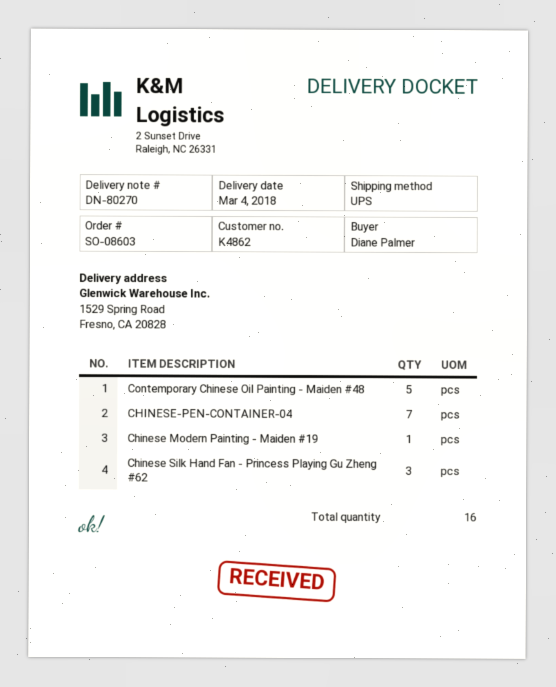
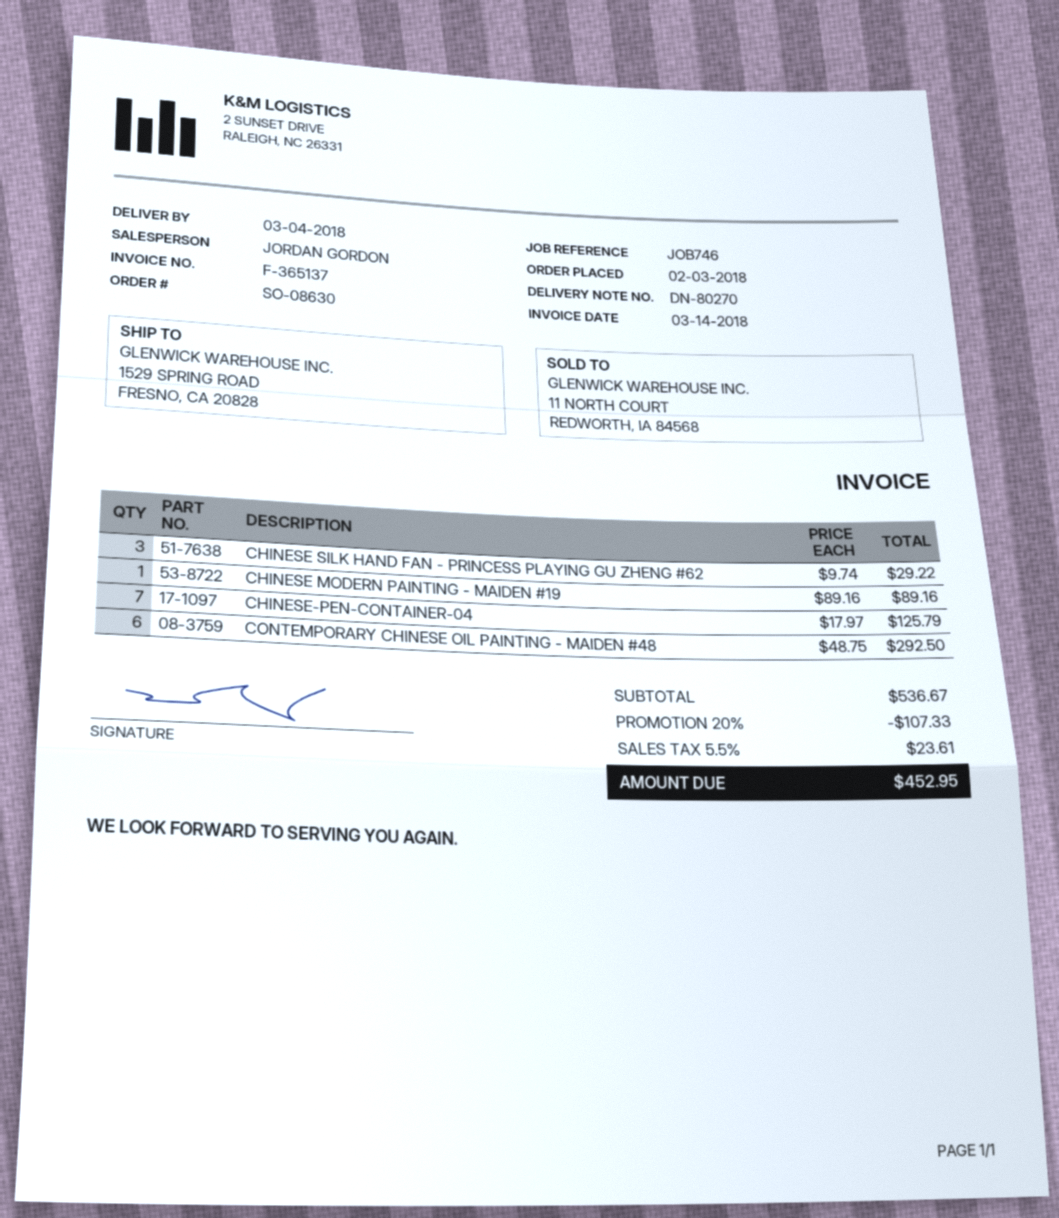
order number: SO-08603 -> SO-08630
Contemporary Chinese Oil Painting - Maiden #48: 5 -> 6

